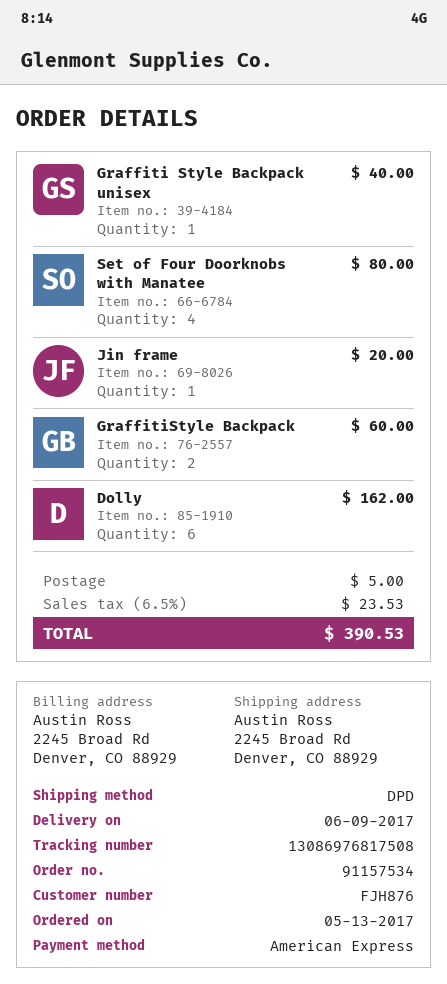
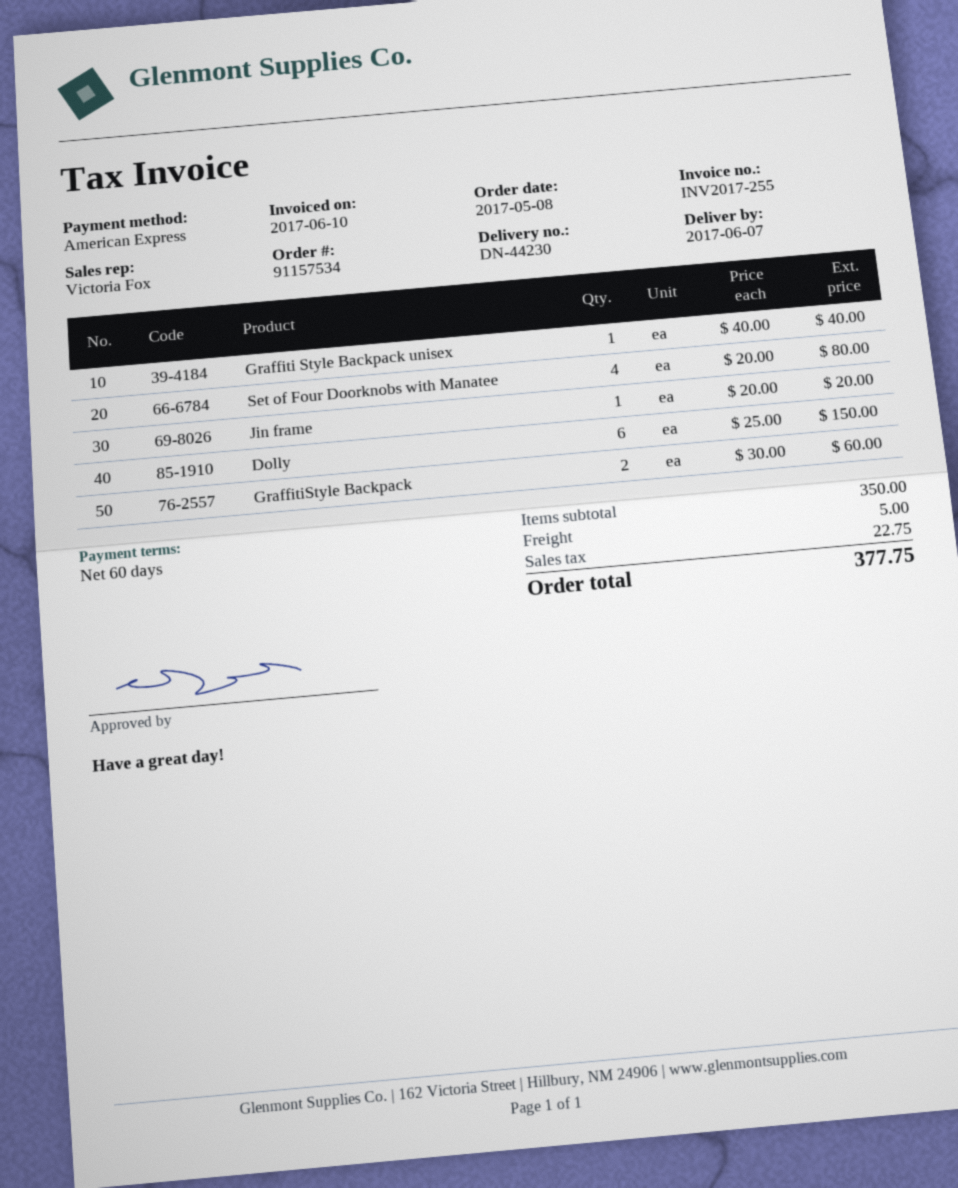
order date: 2017-05-13 -> 2017-05-08
delivery date: 2017-06-09 -> 2017-06-07
Dolly: 6 for 162.00 -> 6 for 150.00
tax: 23.53 -> 22.75
total: 390.53 -> 377.75

